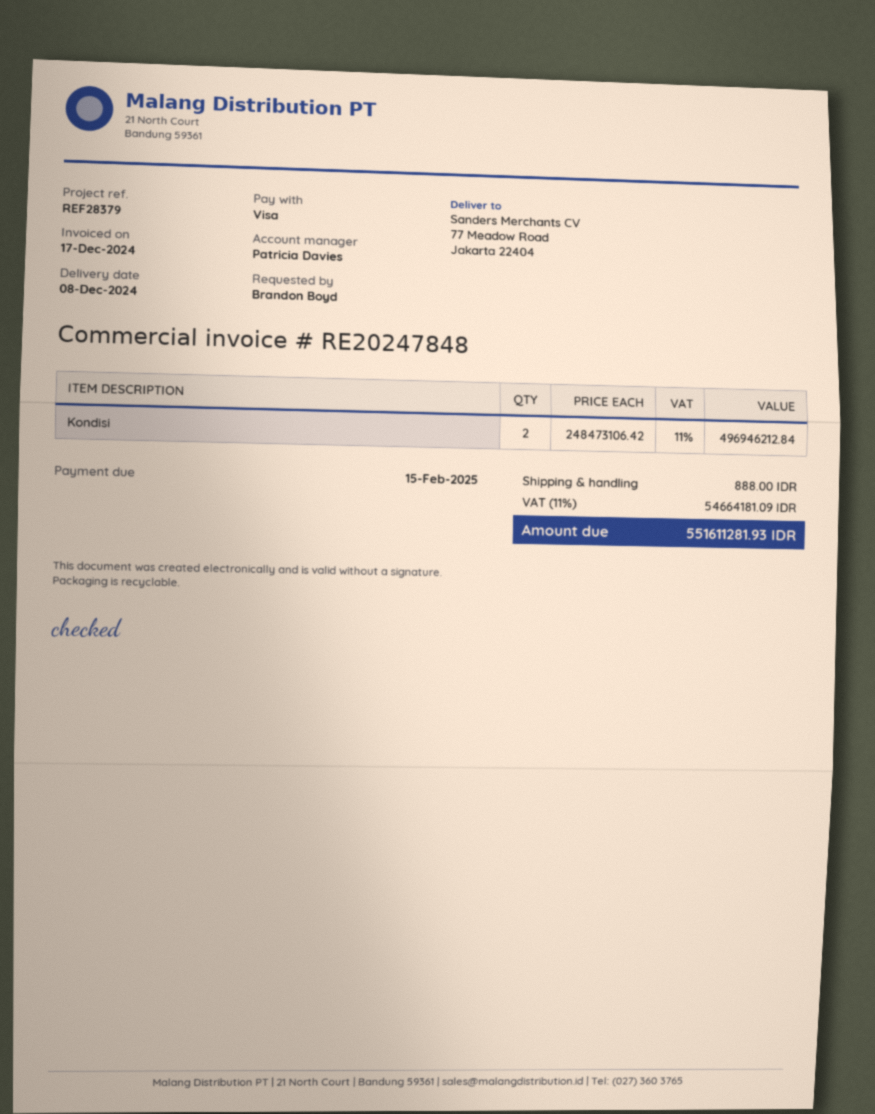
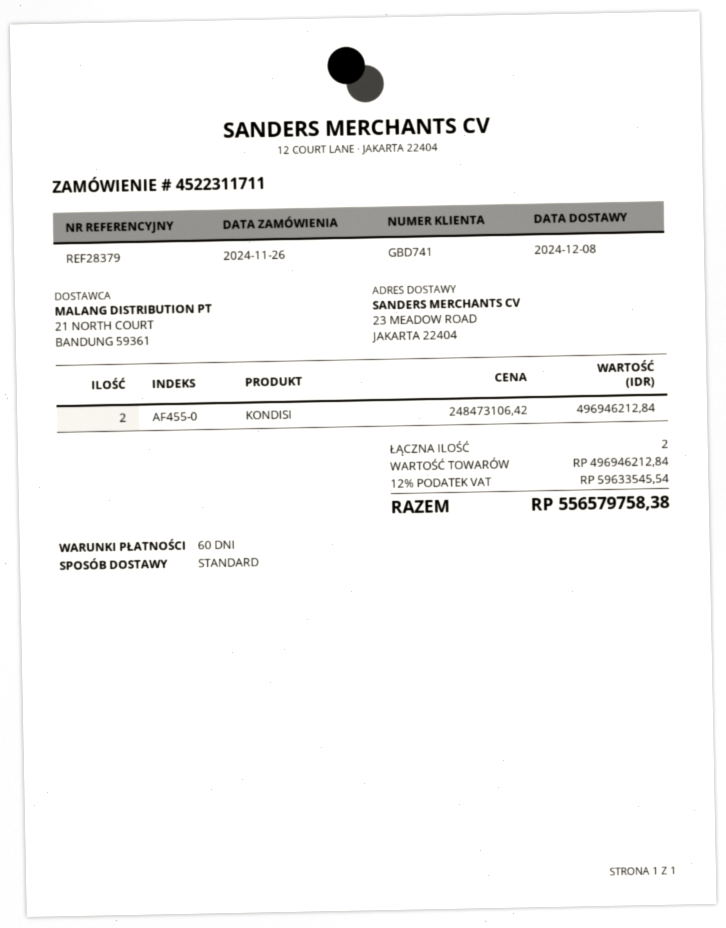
ship to: 77 Meadow Road, Jakarta 22404 -> 23 MEADOW ROAD, JAKARTA 22404
shipping: 888.00 -> none
tax: 11% = 54664181.09 -> 12% = 59633545.54
total: 551611281.93 -> 556579758.38

